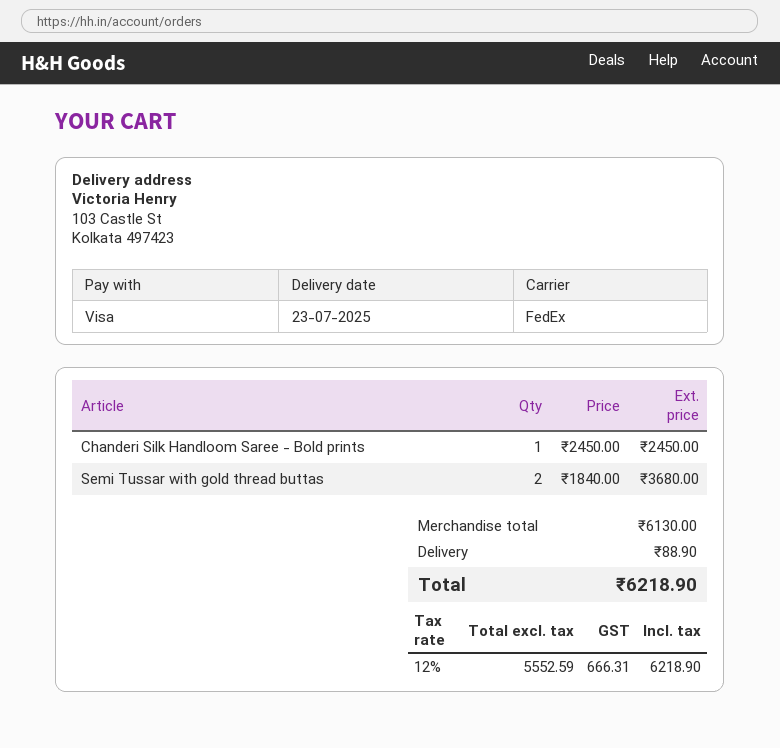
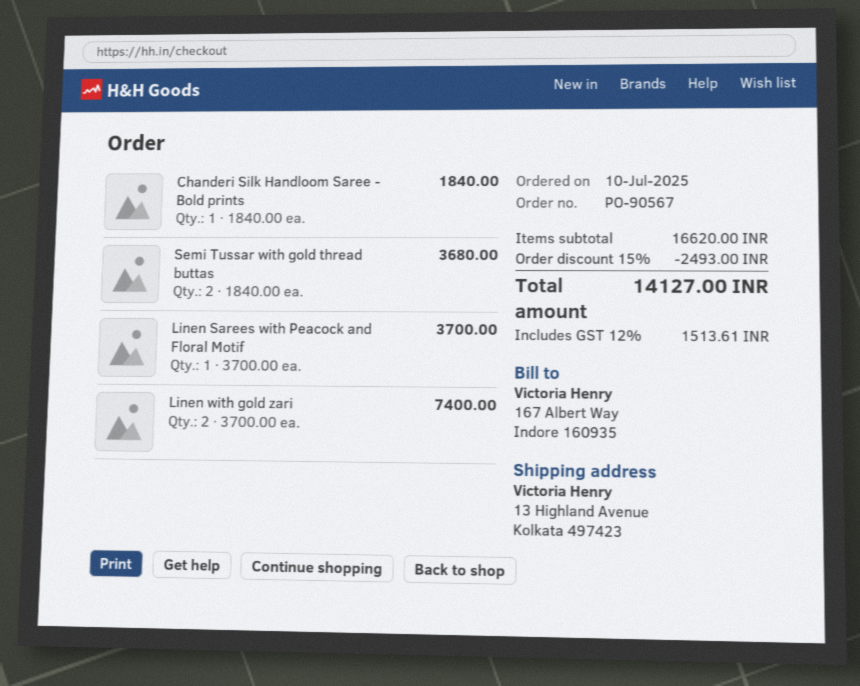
ship to: 103 Castle St, Kolkata 497423 -> 13 Highland Avenue, Kolkata 497423
Chanderi Silk Handloom Saree - Bold prints: 1 x 2450.00 = 2450.00 -> 1 x 1840.00 = 1840.00
Linen Sarees with Peacock and Floral Motif: none -> 1 x 3700.00 = 3700.00
Linen with gold zari: none -> 2 x 3700.00 = 7400.00
subtotal: 6130.00 -> 16620.00
discount: none -> 15% = 2493.00
shipping: 88.90 -> none
tax: 12% = 666.31 -> 12% = 1513.61
total: 6218.90 -> 14127.00

